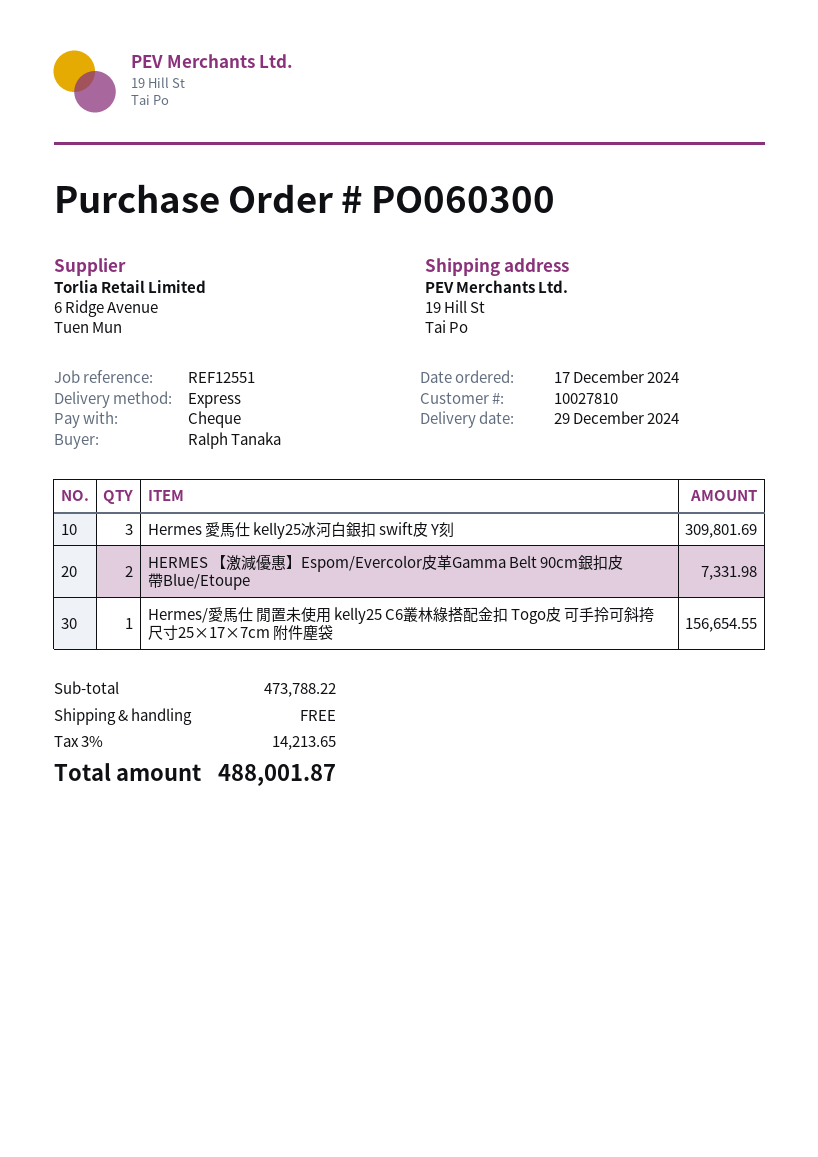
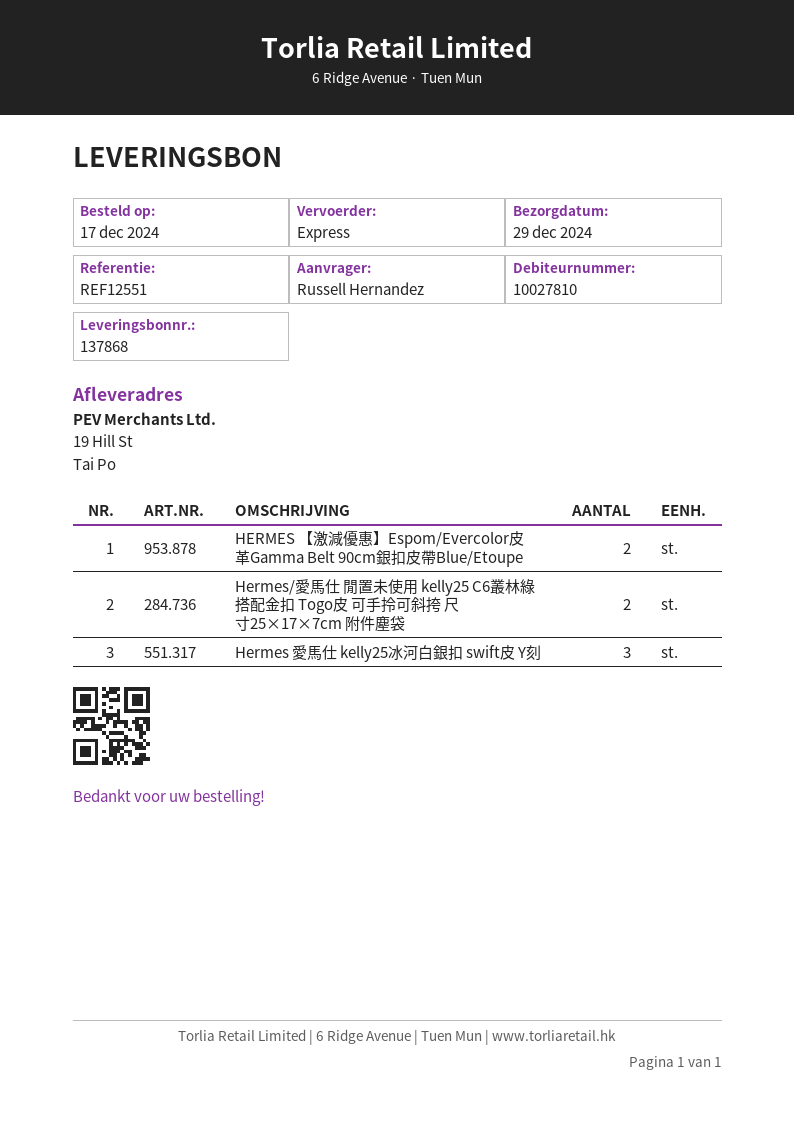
ordered by: Ralph Tanaka -> Russell Hernandez
Hermes/愛馬仕 閒置未使用 kelly25 C6叢林綠搭配金扣 Togo皮 可手拎可斜挎 尺寸25×17×7cm 附件塵袋: 1 -> 2

